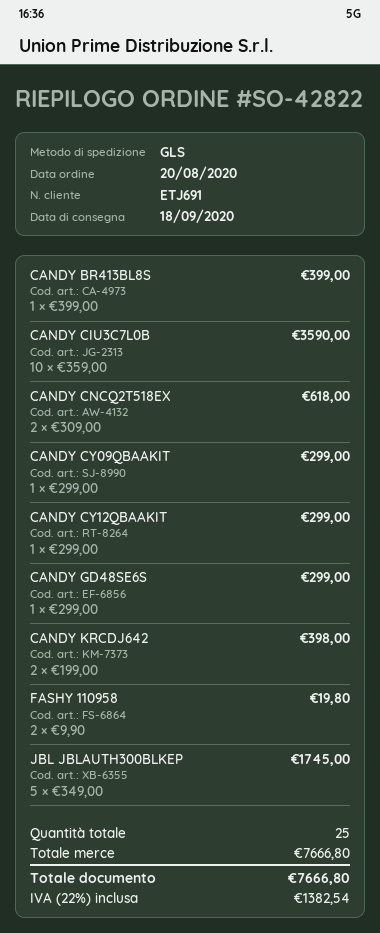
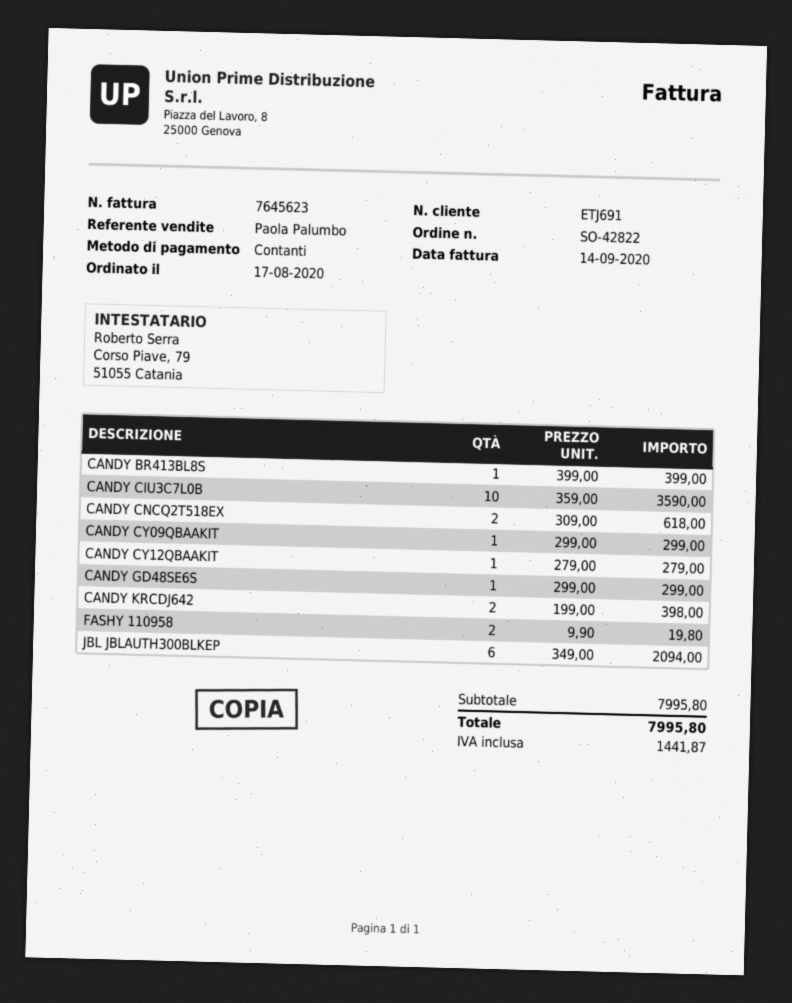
order date: 2020-08-20 -> 2020-08-17
CANDY CY12QBAAKIT: 1 x 299.00 = 299.00 -> 1 x 279.00 = 279.00
JBL JBLAUTH300BLKEP: 5 x 349.00 = 1745.00 -> 6 x 349.00 = 2094.00
subtotal: 7666.80 -> 7995.80
tax: 1382.54 -> 1441.87
total: 7666.80 -> 7995.80

